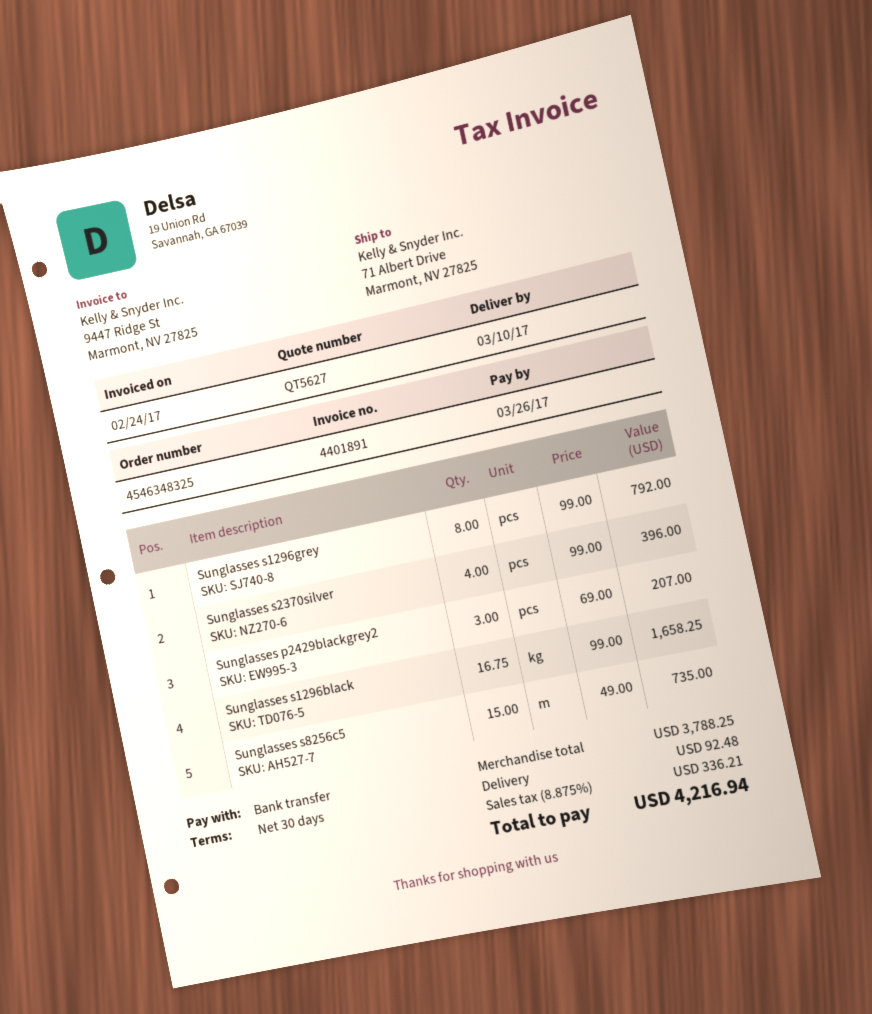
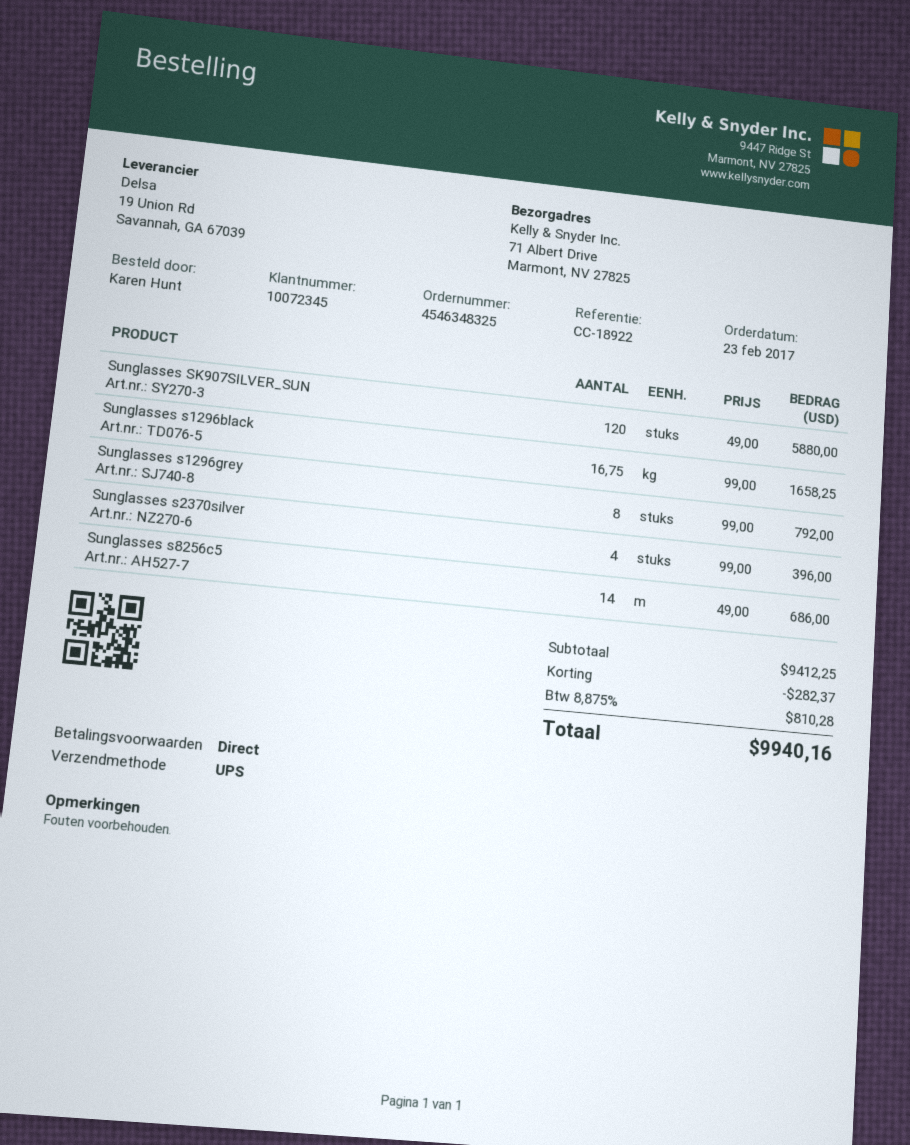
payment terms: 30 days -> on receipt
Sunglasses p2429blackgrey2: 3 x 69.00 = 207.00 -> none
Sunglasses s8256c5: 15 x 49.00 = 735.00 -> 14 x 49.00 = 686.00
Sunglasses SK907SILVER_SUN: none -> 120 x 49.00 = 5880.00
subtotal: 3788.25 -> 9412.25
discount: none -> 282.37
shipping: 92.48 -> none
tax: 8.875% = 336.21 -> 8.875% = 810.28
total: 4216.94 -> 9940.16

